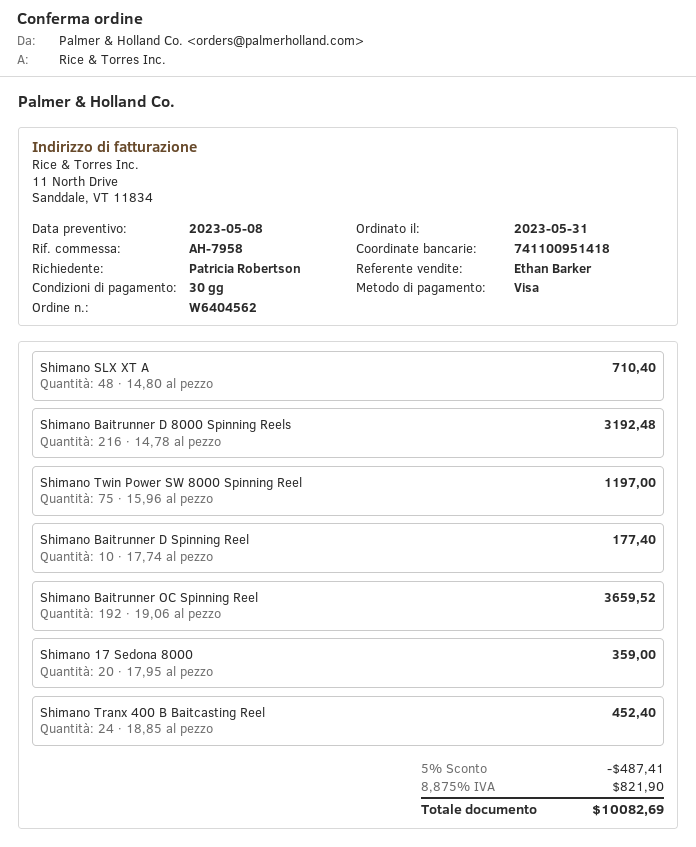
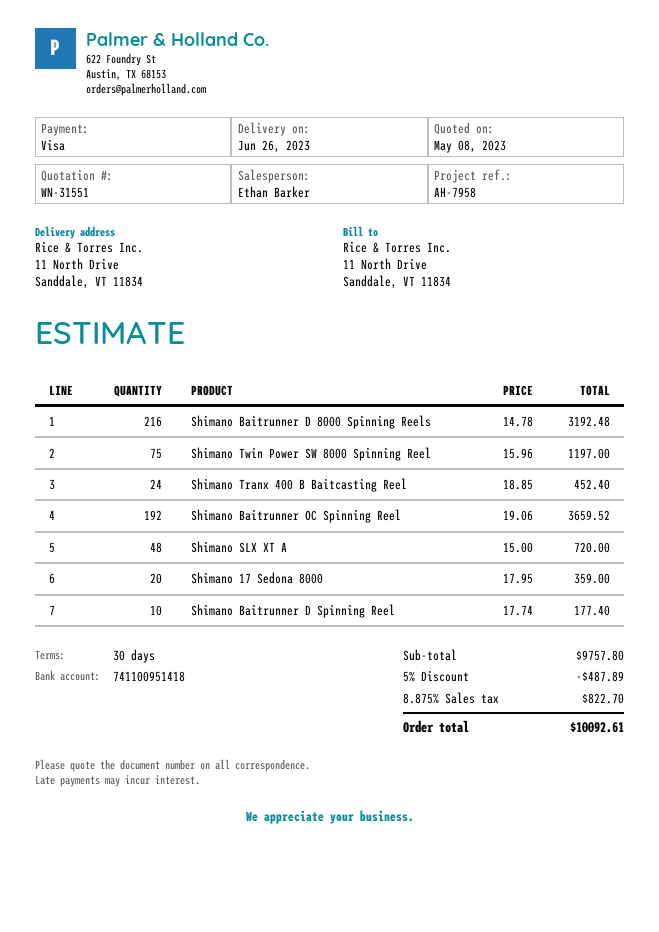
Shimano SLX XT A: 48 x 14.80 = 710.40 -> 48 x 15.00 = 720.00
discount: 5% = 487.41 -> 5% = 487.89
tax: 8.875% = 821.90 -> 8.875% = 822.70
total: 10082.69 -> 10092.61

